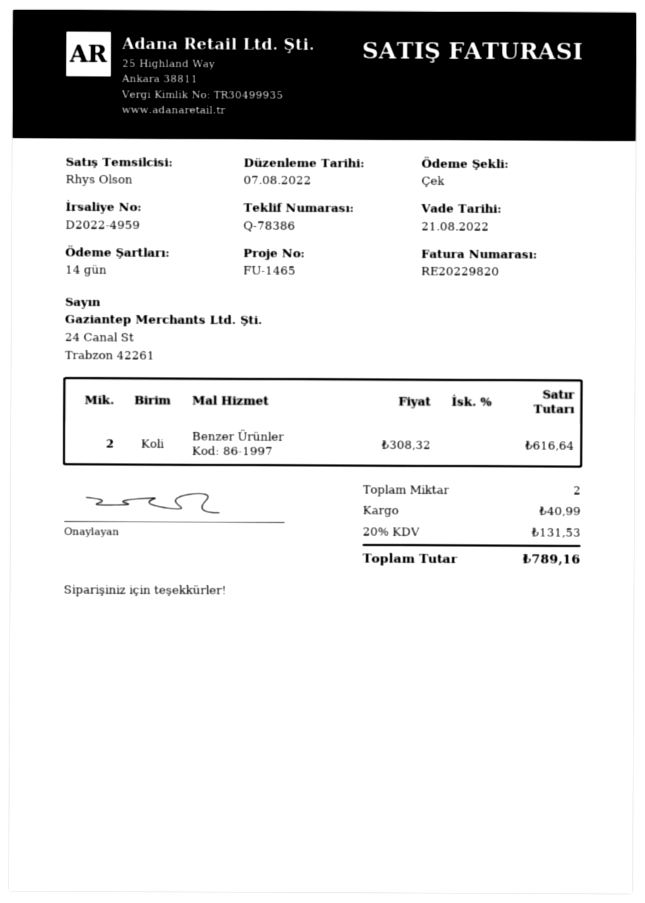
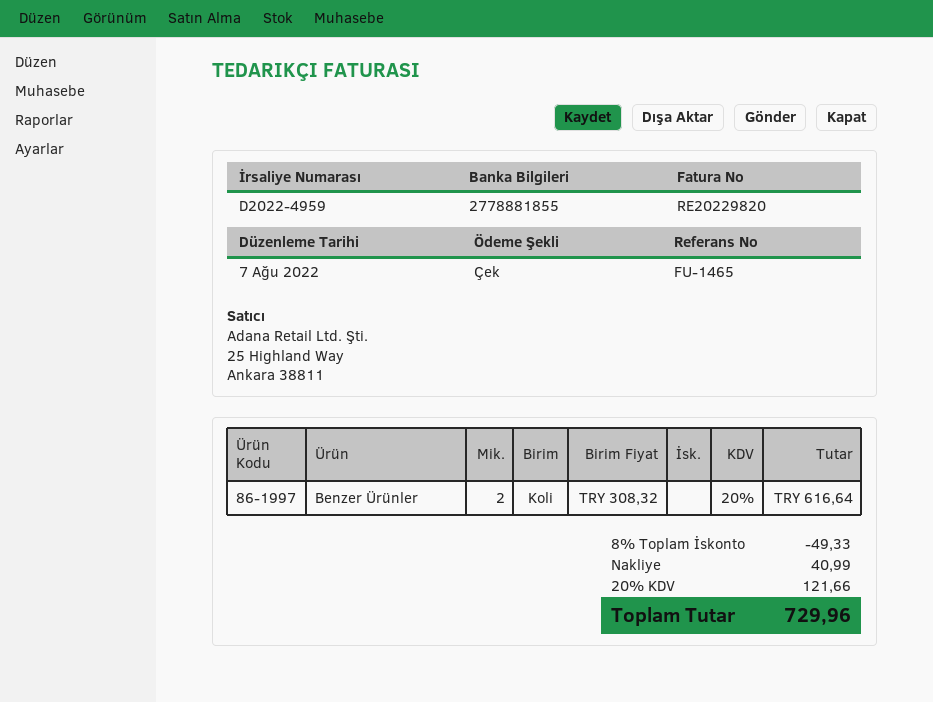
discount: none -> 8% = 49.33
tax: 20% = 131.53 -> 20% = 121.66
total: 789.16 -> 729.96

